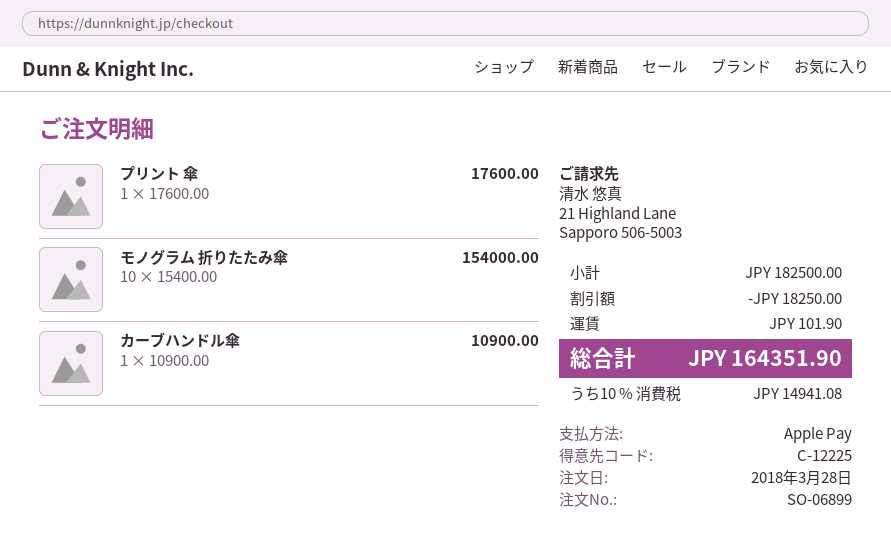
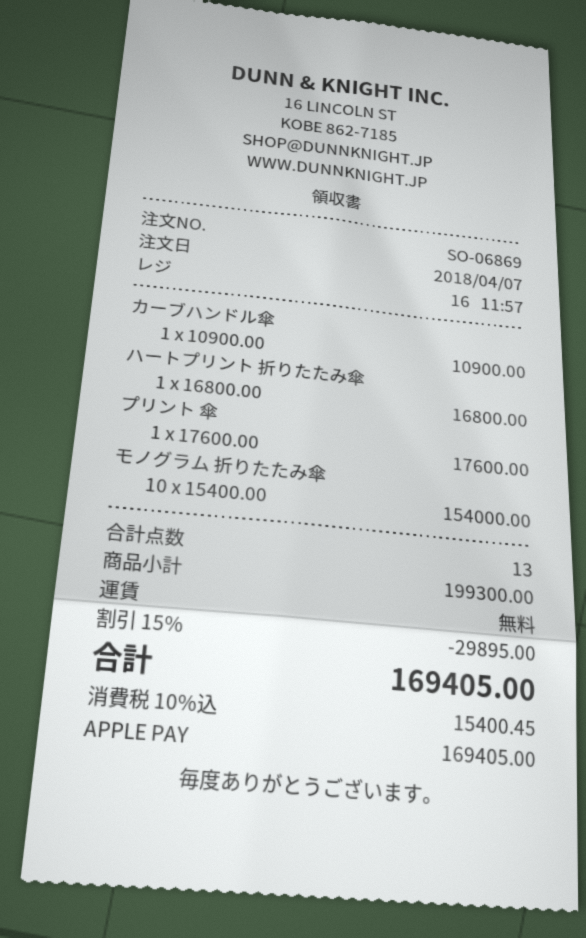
order number: SO-06899 -> SO-06869
order date: 2018-03-28 -> 2018-04-07
ハートプリント 折りたたみ傘: none -> 1 x 16800.00 = 16800.00
subtotal: 182500.00 -> 199300.00
discount: 18250.00 -> 29895.00
shipping: 101.90 -> 0.00
tax: 10% = 14941.08 -> 10% = 15400.45
total: 164351.90 -> 169405.00

